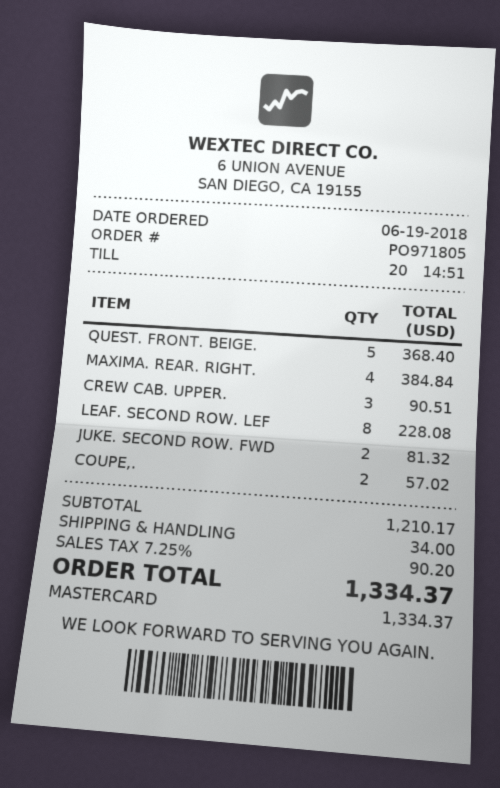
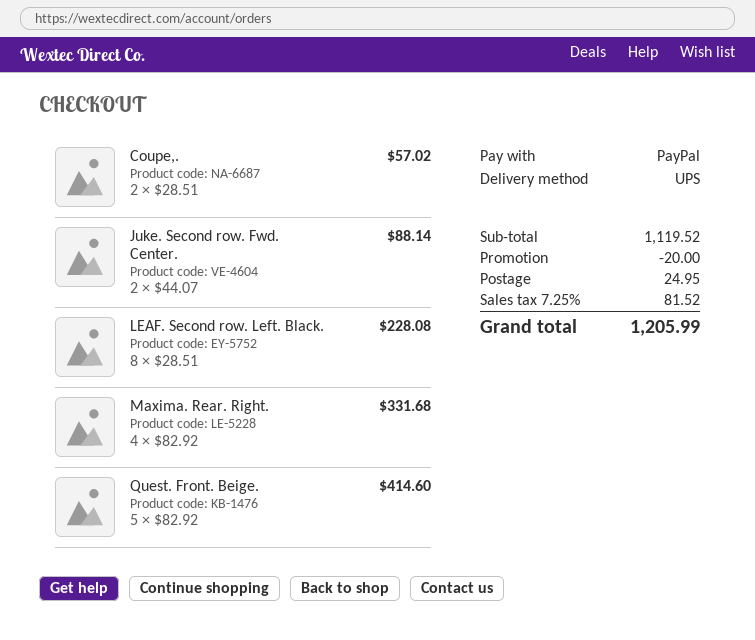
payment method: Mastercard -> PayPal
QUEST. FRONT. BEIGE.: 5 for 368.40 -> 5 for 414.60
MAXIMA. REAR. RIGHT.: 4 for 384.84 -> 4 for 331.68
CREW CAB. UPPER.: 3 for 90.51 -> none
JUKE. SECOND ROW. FWD: 2 for 81.32 -> 2 for 88.14
subtotal: 1210.17 -> 1119.52
discount: none -> 20.00
shipping: 34.00 -> 24.95
tax: 7.25% = 90.20 -> 7.25% = 81.52
total: 1334.37 -> 1205.99

